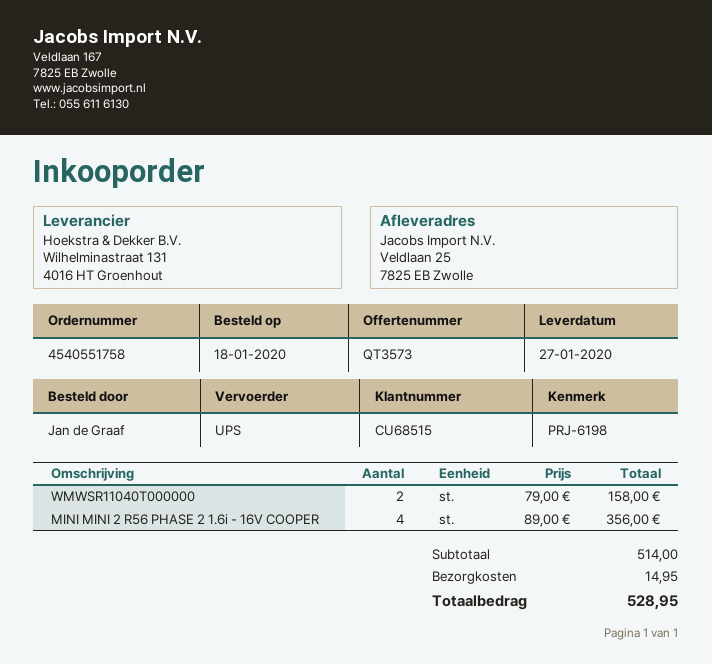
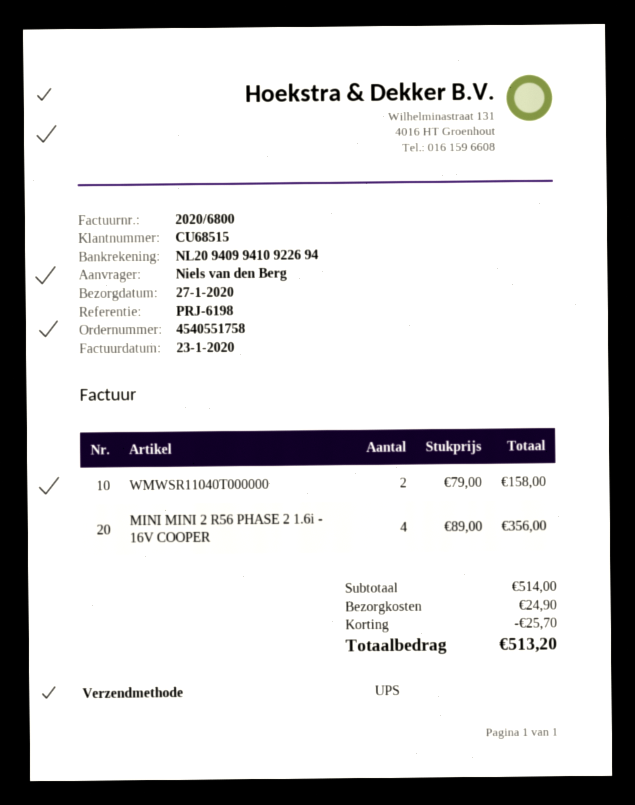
ordered by: Jan de Graaf -> Niels van den Berg
discount: none -> 25.70
shipping: 14.95 -> 24.90
total: 528.95 -> 513.20

